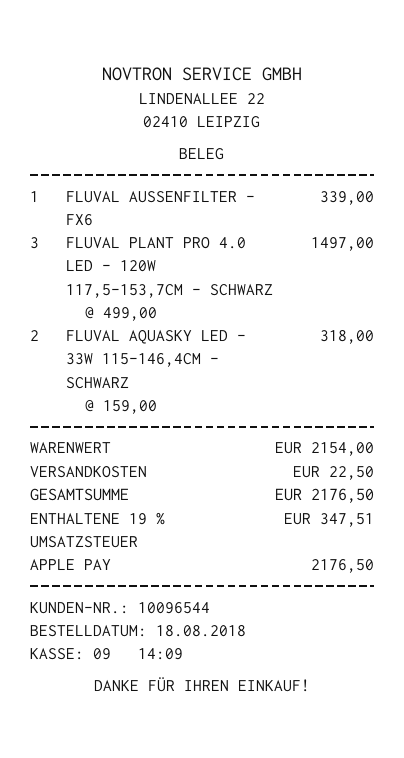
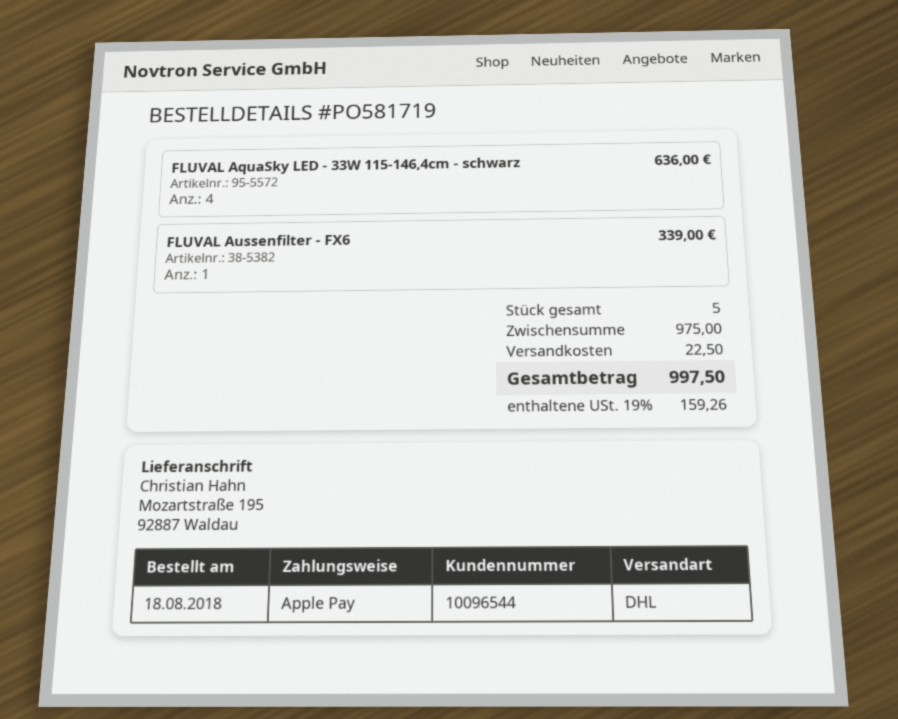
FLUVAL PLANT PRO 4.0 LED - 120W 117,5-153,7CM - SCHWARZ: 3 for 1497.00 -> none
FLUVAL AQUASKY LED - 33W 115-146,4CM - SCHWARZ: 2 for 318.00 -> 4 for 636.00
subtotal: 2154.00 -> 975.00
tax: 19% = 347.51 -> 19% = 159.26
total: 2176.50 -> 997.50

